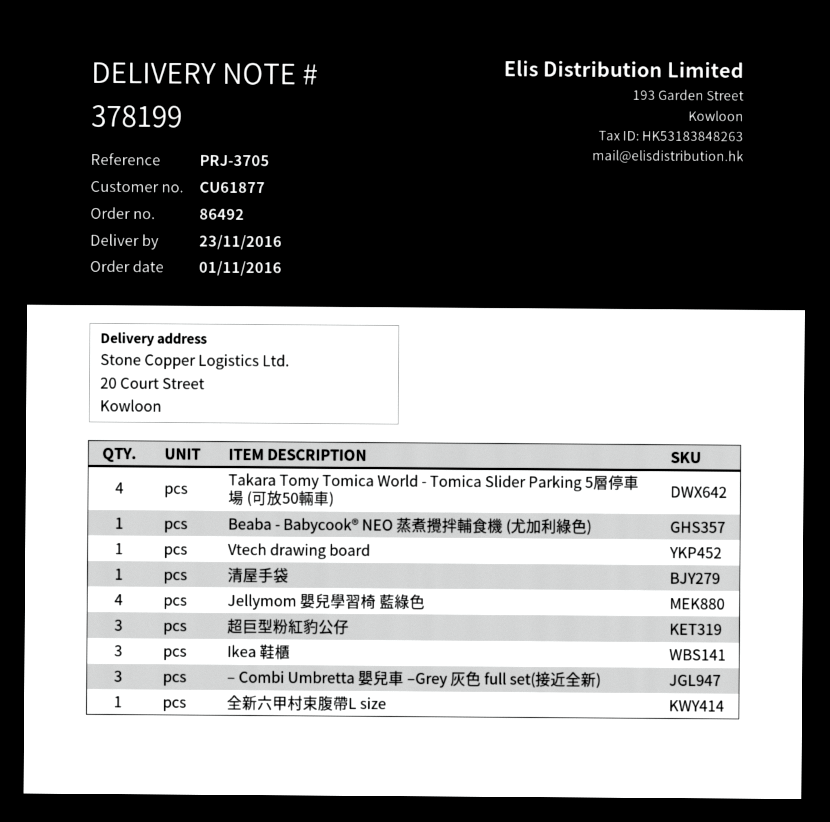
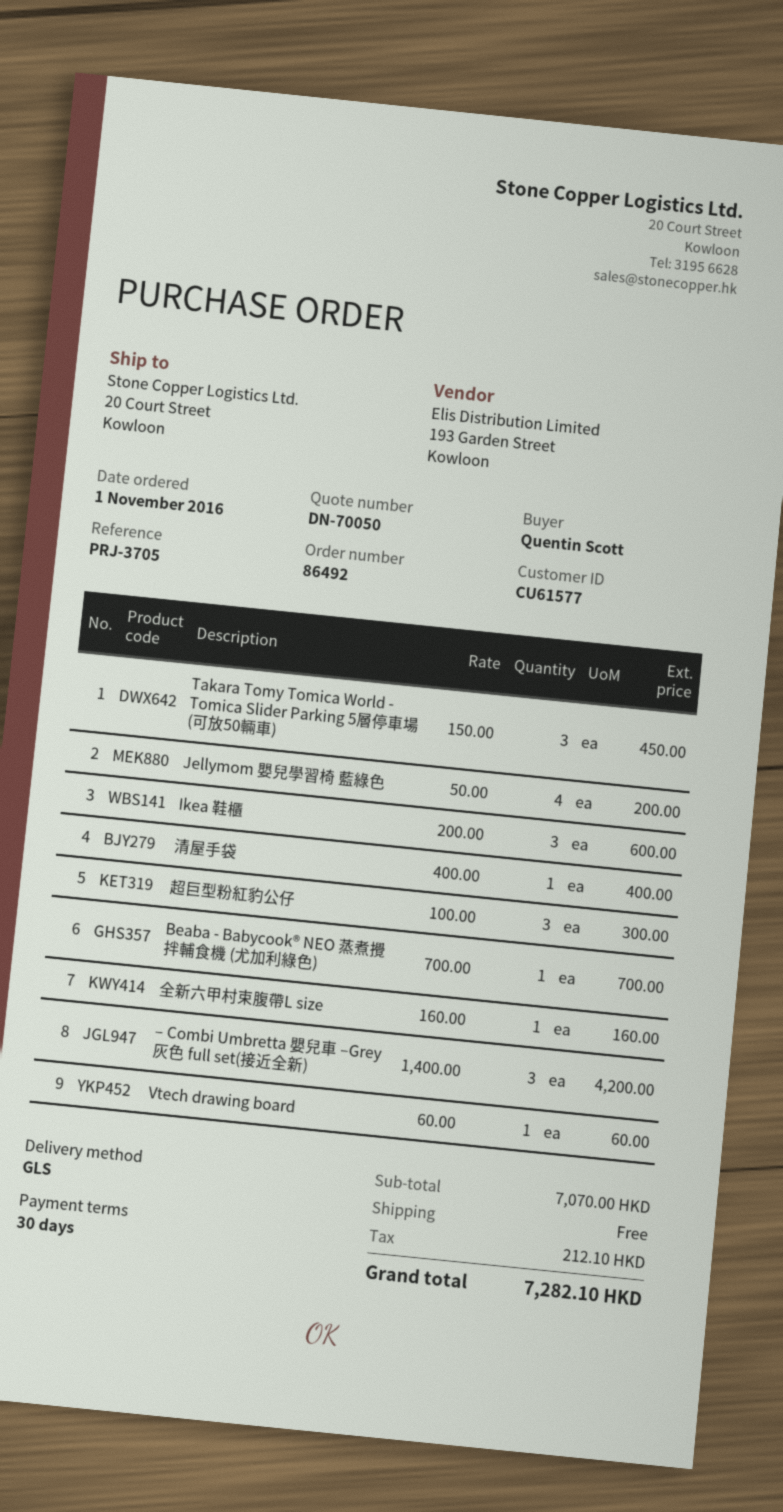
customer number: CU61877 -> CU61577
Takara Tomy Tomica World - Tomica Slider Parking 5層停車場 (可放50輛車): 4 -> 3

